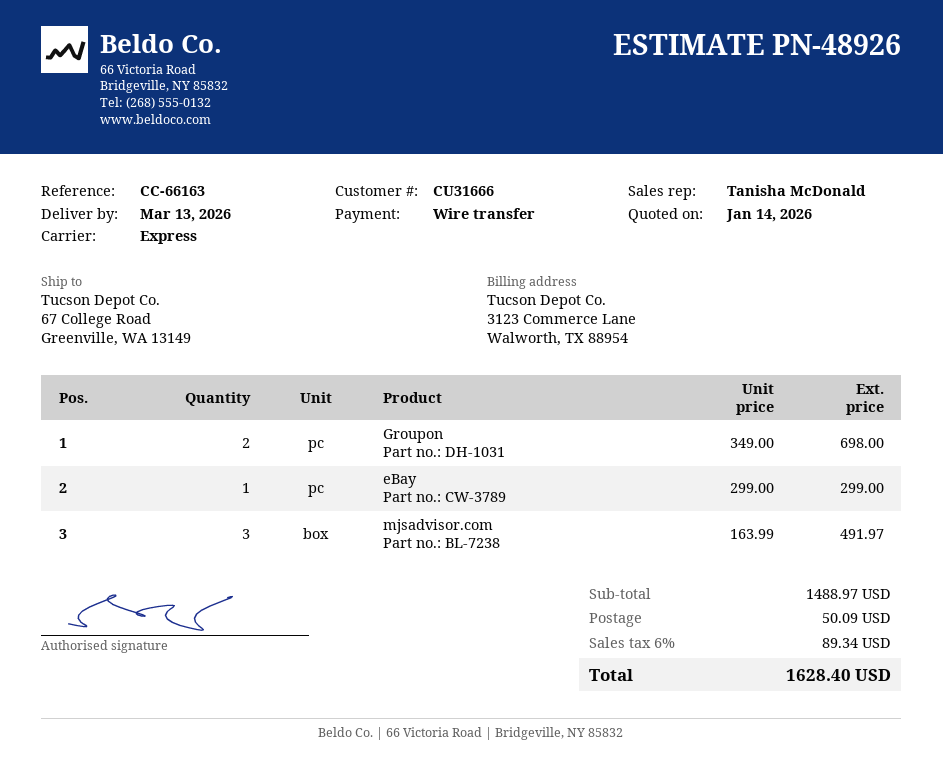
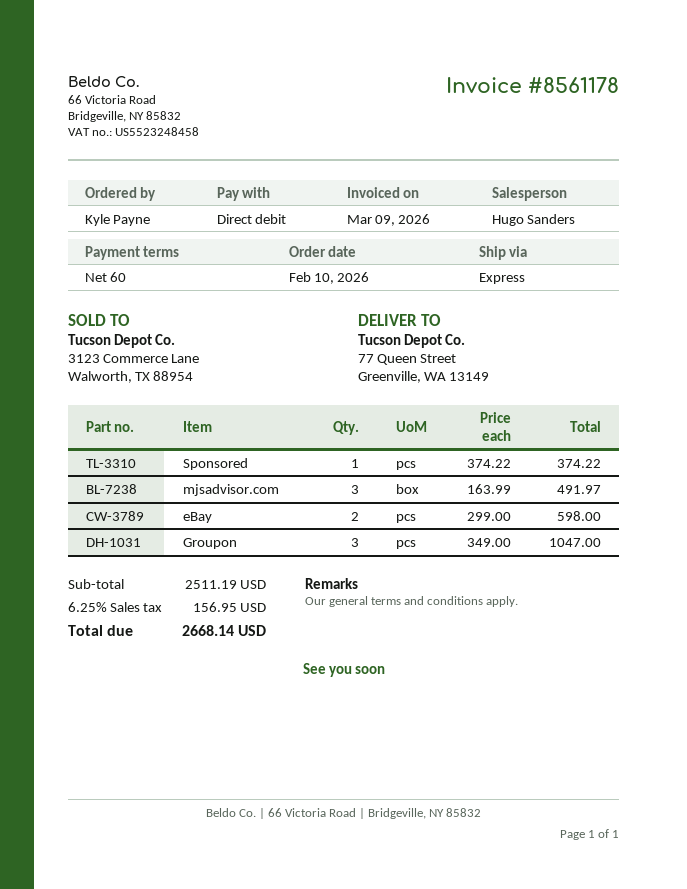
sales rep: Tanisha McDonald -> Hugo Sanders
payment method: bank transfer -> direct debit
ship to: 67 College Road, Greenville, WA 13149 -> 77 Queen Street, Greenville, WA 13149
Groupon: 2 x 349.00 = 698.00 -> 3 x 349.00 = 1047.00
eBay: 1 x 299.00 = 299.00 -> 2 x 299.00 = 598.00
Sponsored: none -> 1 x 374.22 = 374.22
subtotal: 1488.97 -> 2511.19
shipping: 50.09 -> none
tax: 6% = 89.34 -> 6.25% = 156.95
total: 1628.40 -> 2668.14

